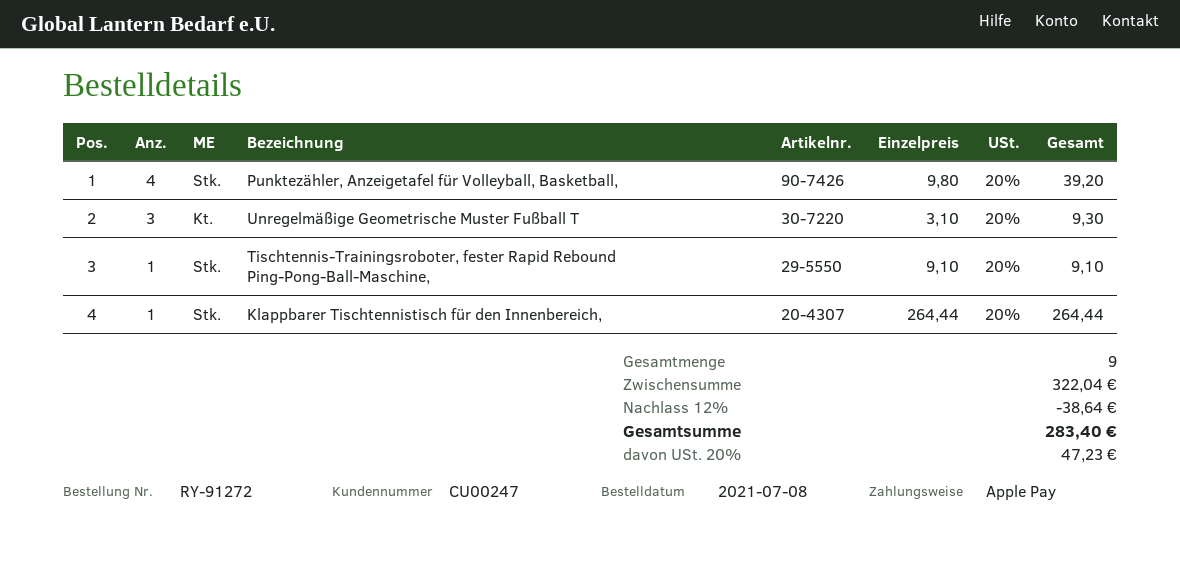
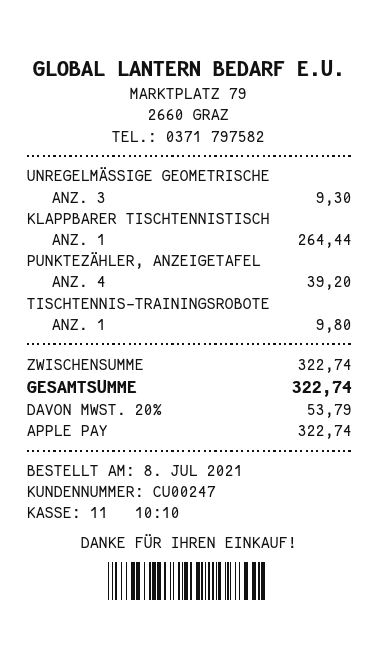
Tischtennis-Trainingsroboter, fester Rapid Rebound Ping-Pong-Ball-Maschine,: 1 for 9.10 -> 1 for 9.80
subtotal: 322.04 -> 322.74
discount: 12% = 38.64 -> none
tax: 20% = 47.23 -> 20% = 53.79
total: 283.40 -> 322.74

